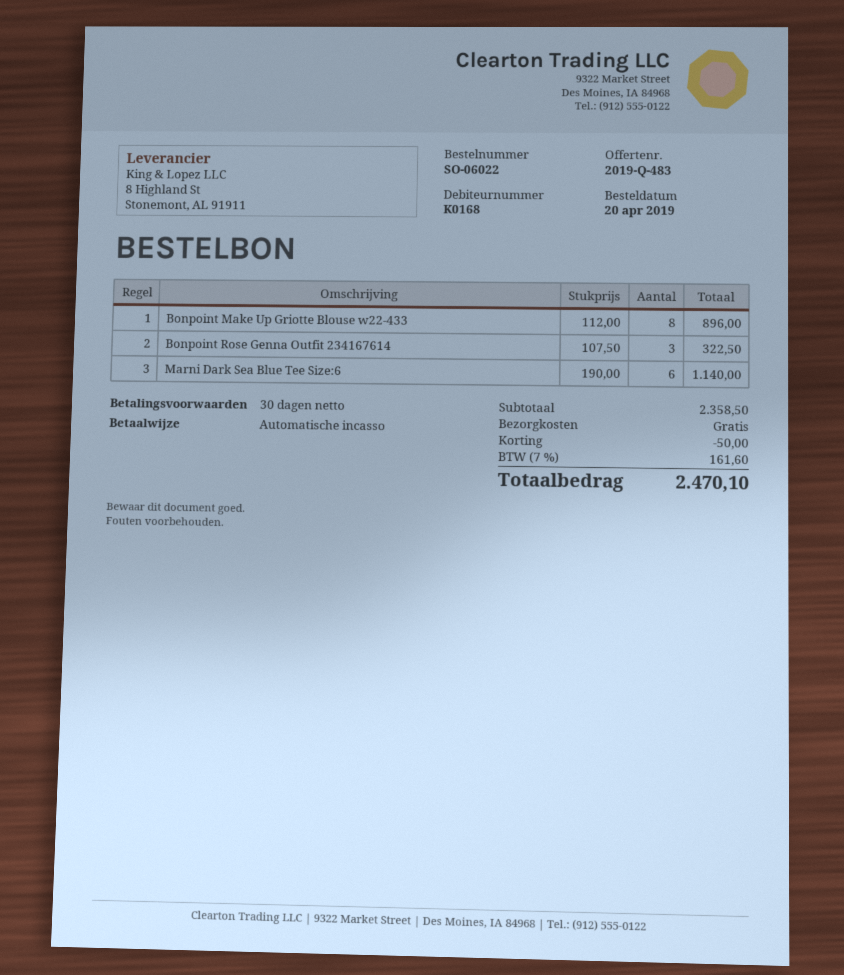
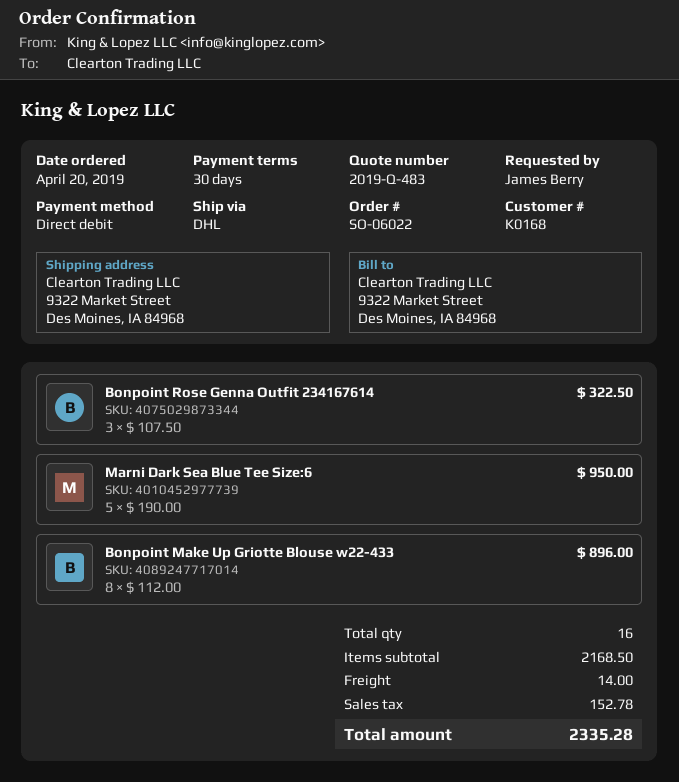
Marni Dark Sea Blue Tee Size:6: 6 x 190.00 = 1140.00 -> 5 x 190.00 = 950.00
subtotal: 2358.50 -> 2168.50
discount: 50.00 -> none
shipping: 0.00 -> 14.00
tax: 161.60 -> 152.78
total: 2470.10 -> 2335.28

